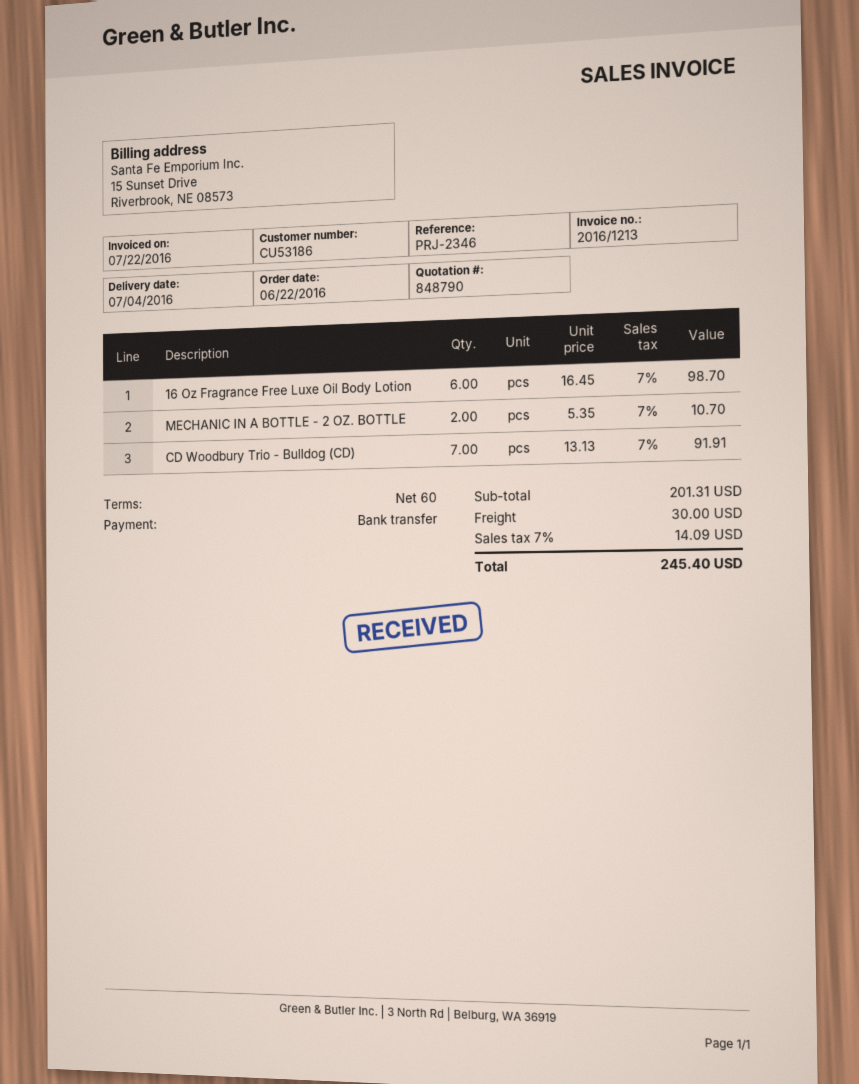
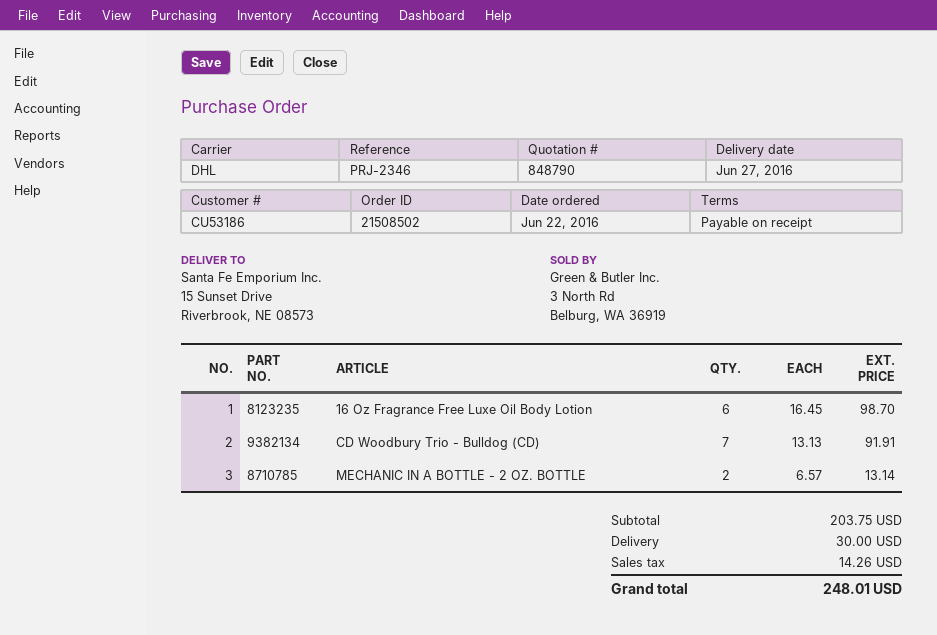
delivery date: 2016-07-04 -> 2016-06-27
payment terms: 60 days -> on receipt
MECHANIC IN A BOTTLE - 2 OZ. BOTTLE: 2 x 5.35 = 10.70 -> 2 x 6.57 = 13.14
subtotal: 201.31 -> 203.75
tax: 14.09 -> 14.26
total: 245.40 -> 248.01

